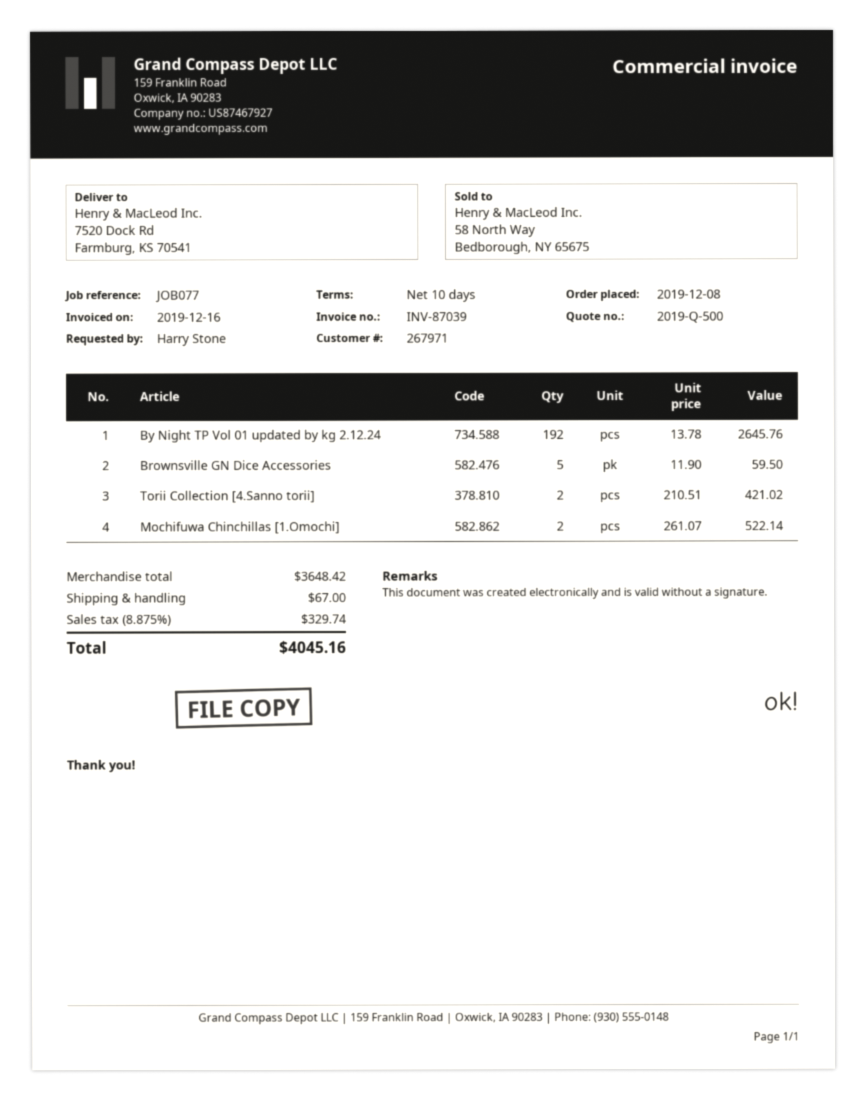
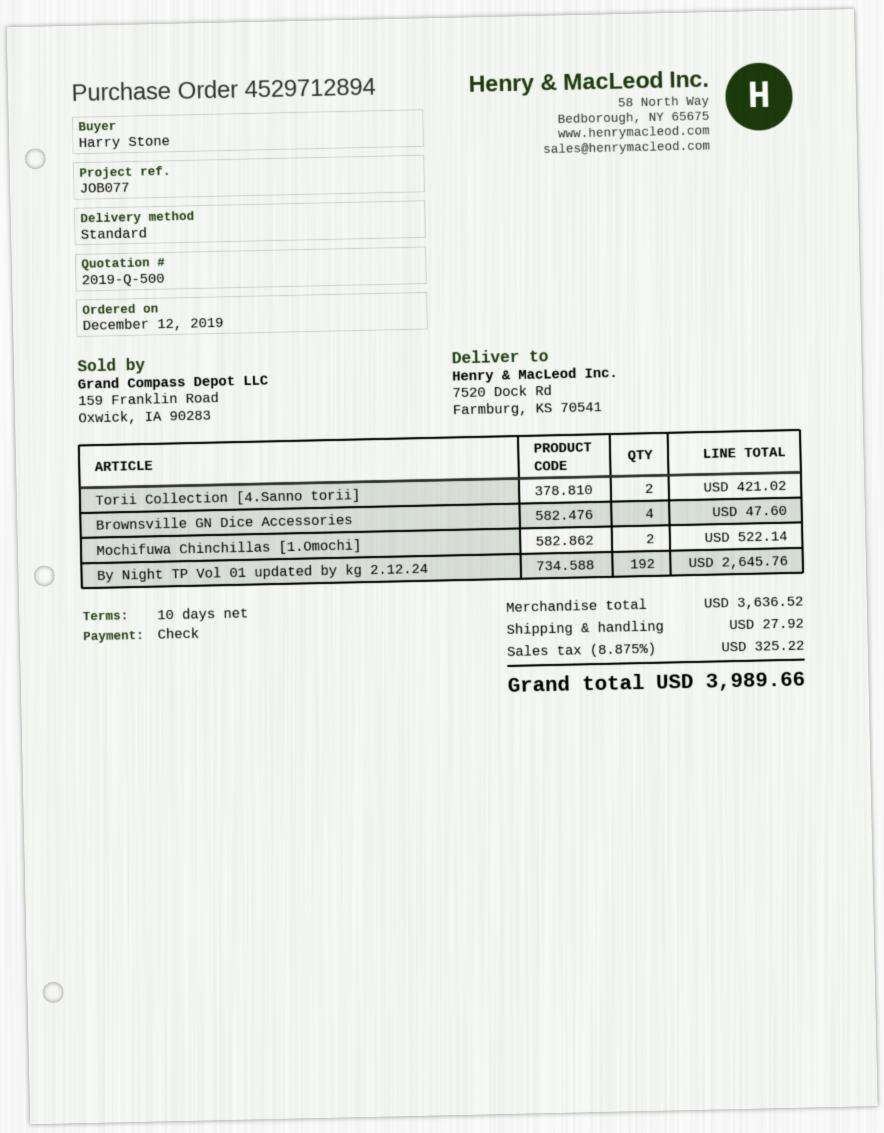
order date: 2019-12-08 -> 2019-12-12
Brownsville GN Dice Accessories: 5 for 59.50 -> 4 for 47.60
subtotal: 3648.42 -> 3636.52
shipping: 67.00 -> 27.92
tax: 8.875% = 329.74 -> 8.875% = 325.22
total: 4045.16 -> 3989.66

